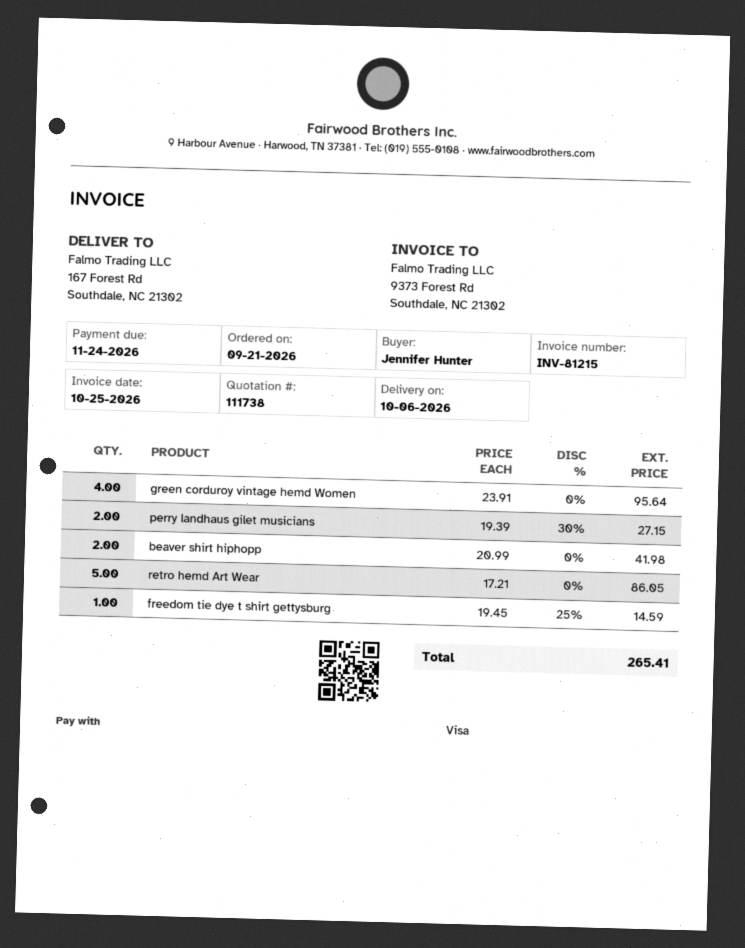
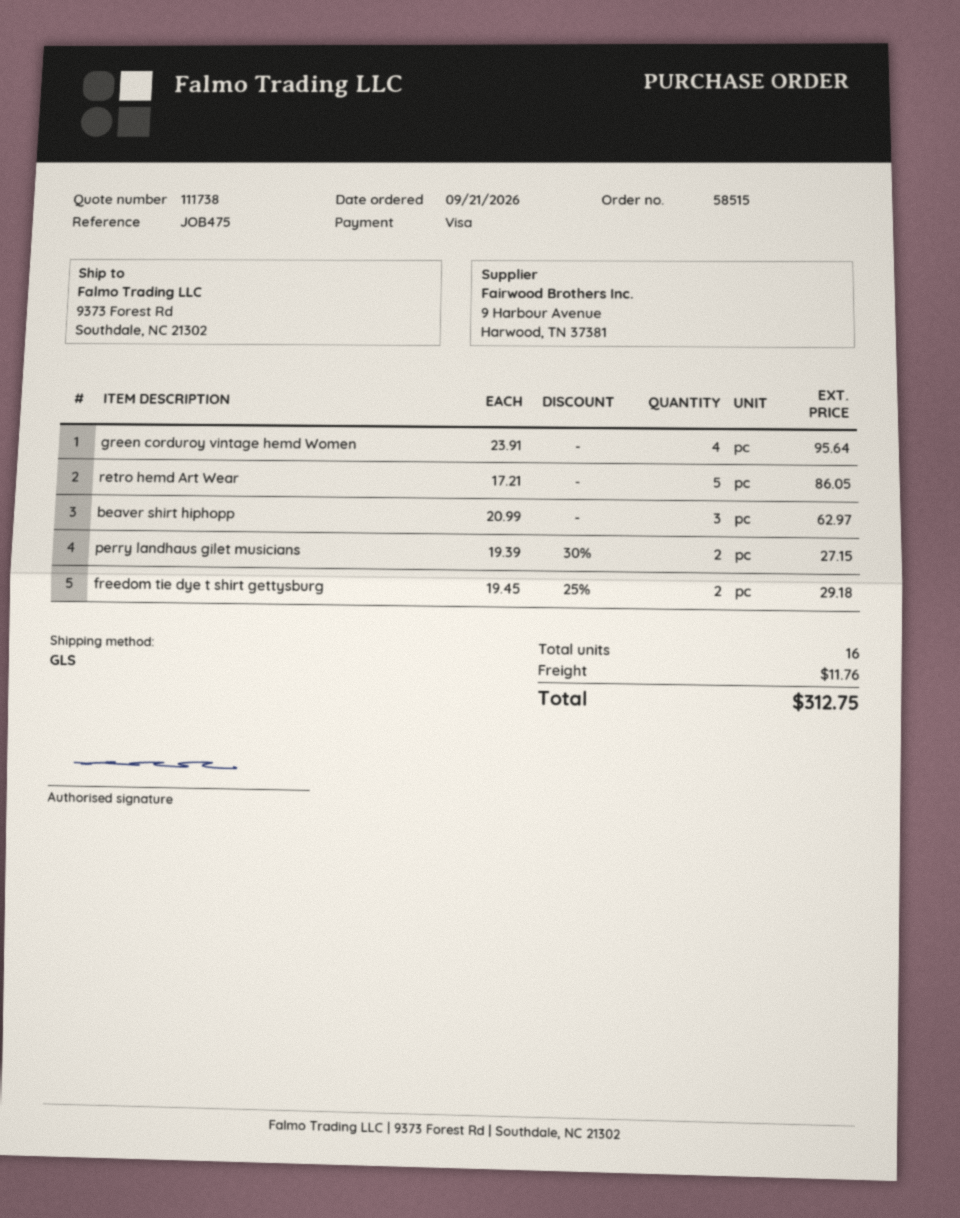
ship to: 167 Forest Rd, Southdale, NC 21302 -> 9373 Forest Rd, Southdale, NC 21302
beaver shirt hiphopp: 2 x 20.99 = 41.98 -> 3 x 20.99 = 62.97
freedom tie dye t shirt gettysburg: 1 x 19.45 - 25% = 14.59 -> 2 x 19.45 - 25% = 29.18
shipping: none -> 11.76
total: 265.41 -> 312.75

